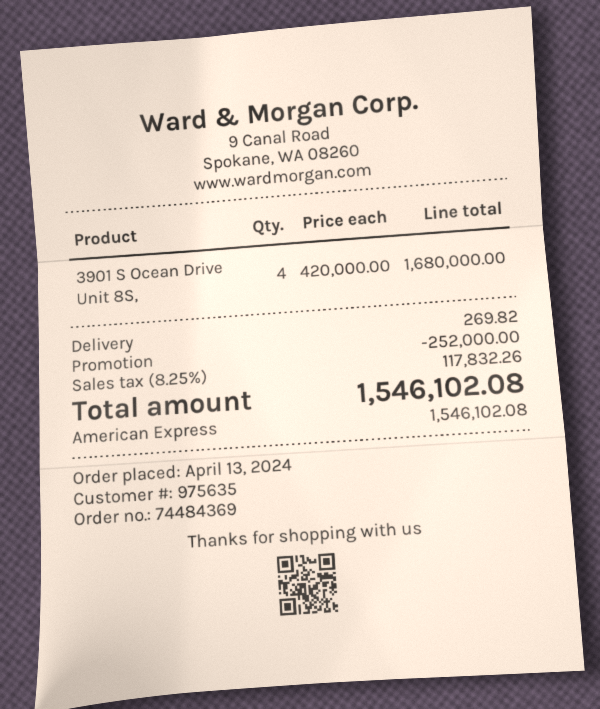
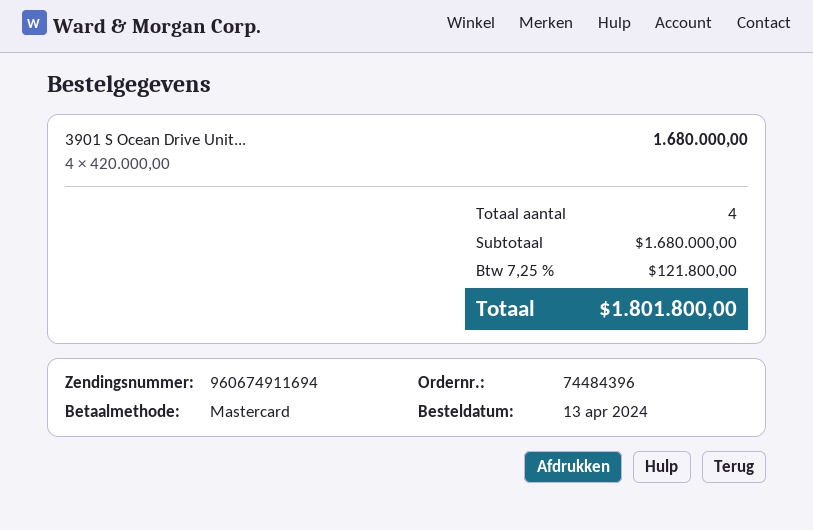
order number: 74484369 -> 74484396
payment method: American Express -> Mastercard
discount: 252000.00 -> none
shipping: 269.82 -> none
tax: 8.25% = 117832.26 -> 7.25% = 121800.00
total: 1546102.08 -> 1801800.00

